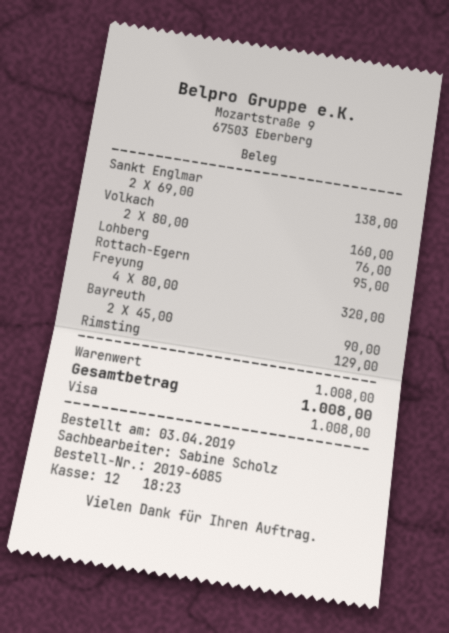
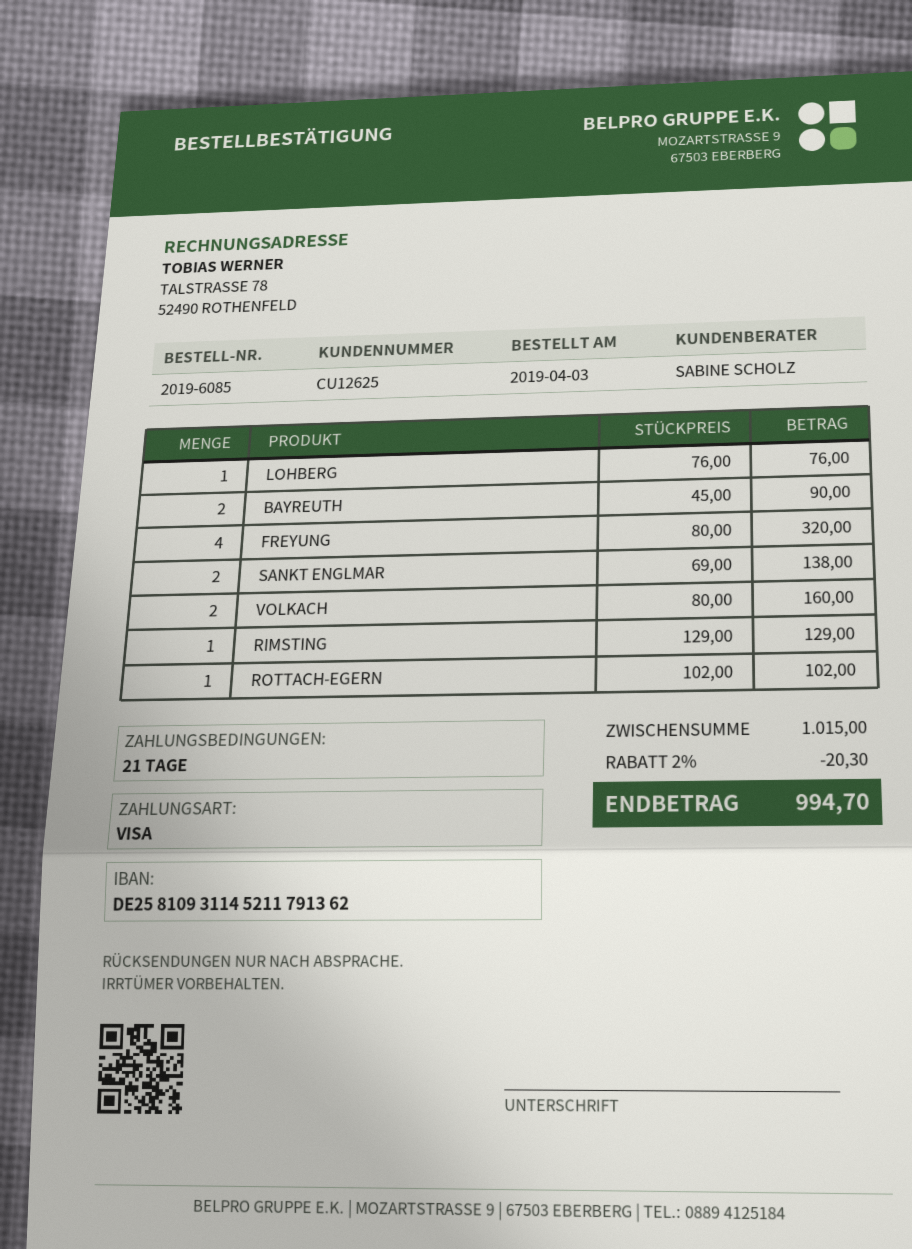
Rottach-Egern: 1 x 95.00 = 95.00 -> 1 x 102.00 = 102.00
subtotal: 1008.00 -> 1015.00
discount: none -> 2% = 20.30
total: 1008.00 -> 994.70

